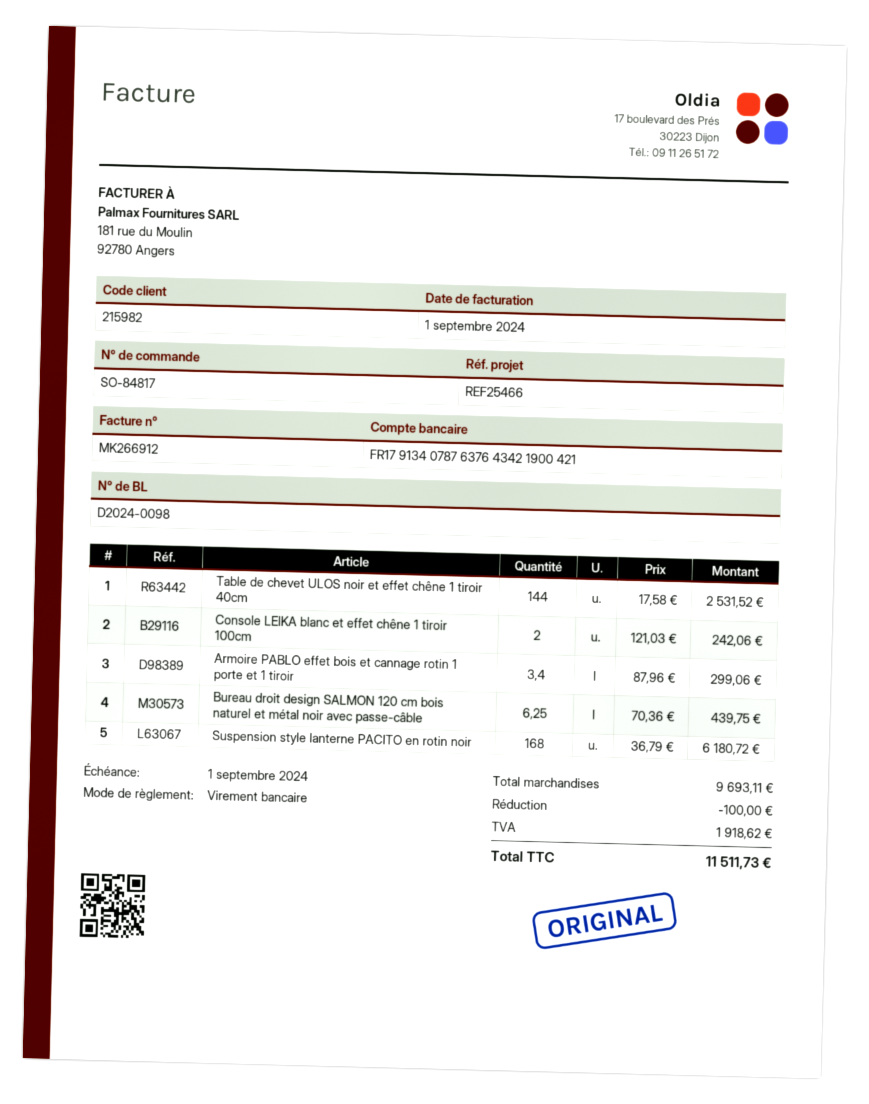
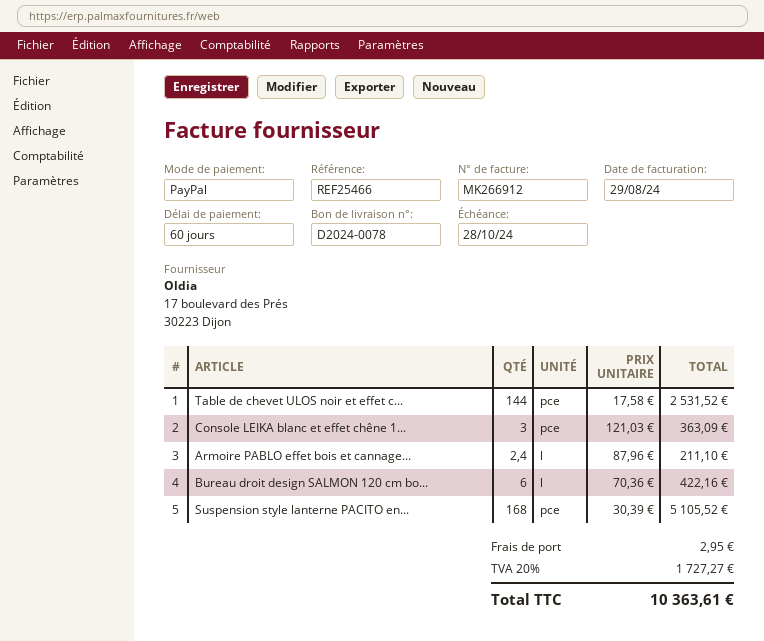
delivery note number: D2024-0098 -> D2024-0078
invoice date: 2024-09-01 -> 2024-08-29
due date: 2024-09-01 -> 2024-10-28
payment method: bank transfer -> PayPal
Console LEIKA blanc et effet chêne 1 tiroir 100cm: 2 x 121.03 = 242.06 -> 3 x 121.03 = 363.09
Armoire PABLO effet bois et cannage rotin 1 porte et 1 tiroir: 3.4 x 87.96 = 299.06 -> 2.4 x 87.96 = 211.10
Bureau droit design SALMON 120 cm bois naturel et métal noir avec passe-câble: 6.25 x 70.36 = 439.75 -> 6 x 70.36 = 422.16
Suspension style lanterne PACITO en rotin noir: 168 x 36.79 = 6180.72 -> 168 x 30.39 = 5105.52
discount: 100.00 -> none
shipping: none -> 2.95
tax: 1918.62 -> 1727.27
total: 11511.73 -> 10363.61

